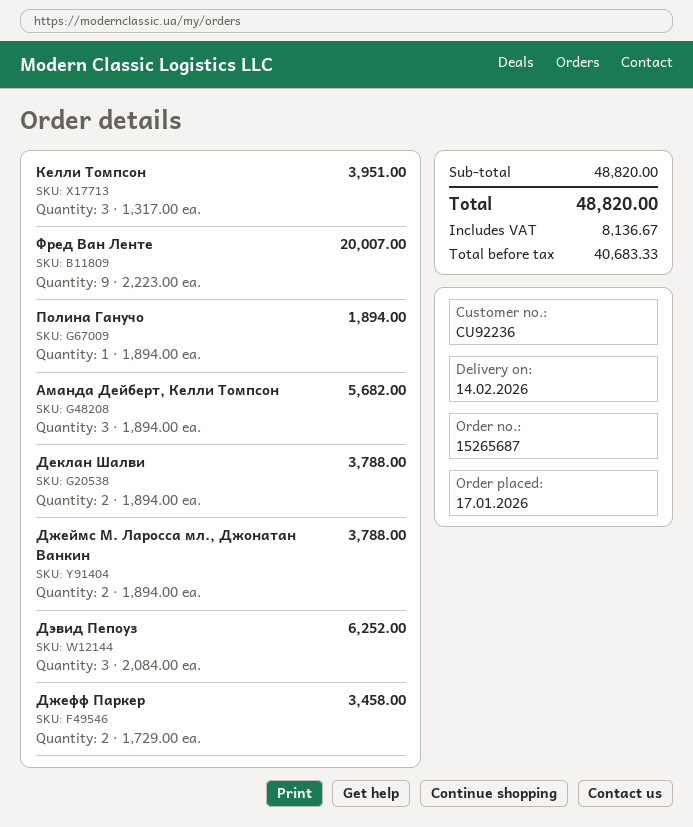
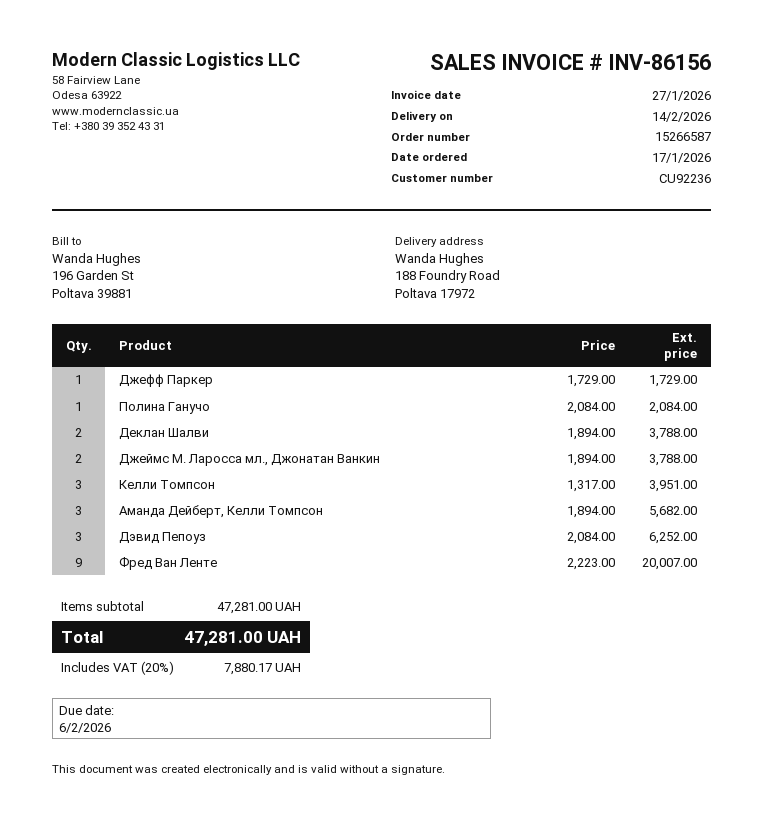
order number: 15265687 -> 15266587
Полина Ганучо: 1 x 1894.00 = 1894.00 -> 1 x 2084.00 = 2084.00
Джефф Паркер: 2 x 1729.00 = 3458.00 -> 1 x 1729.00 = 1729.00
subtotal: 48820.00 -> 47281.00
tax: 8136.67 -> 7880.17
total: 48820.00 -> 47281.00

